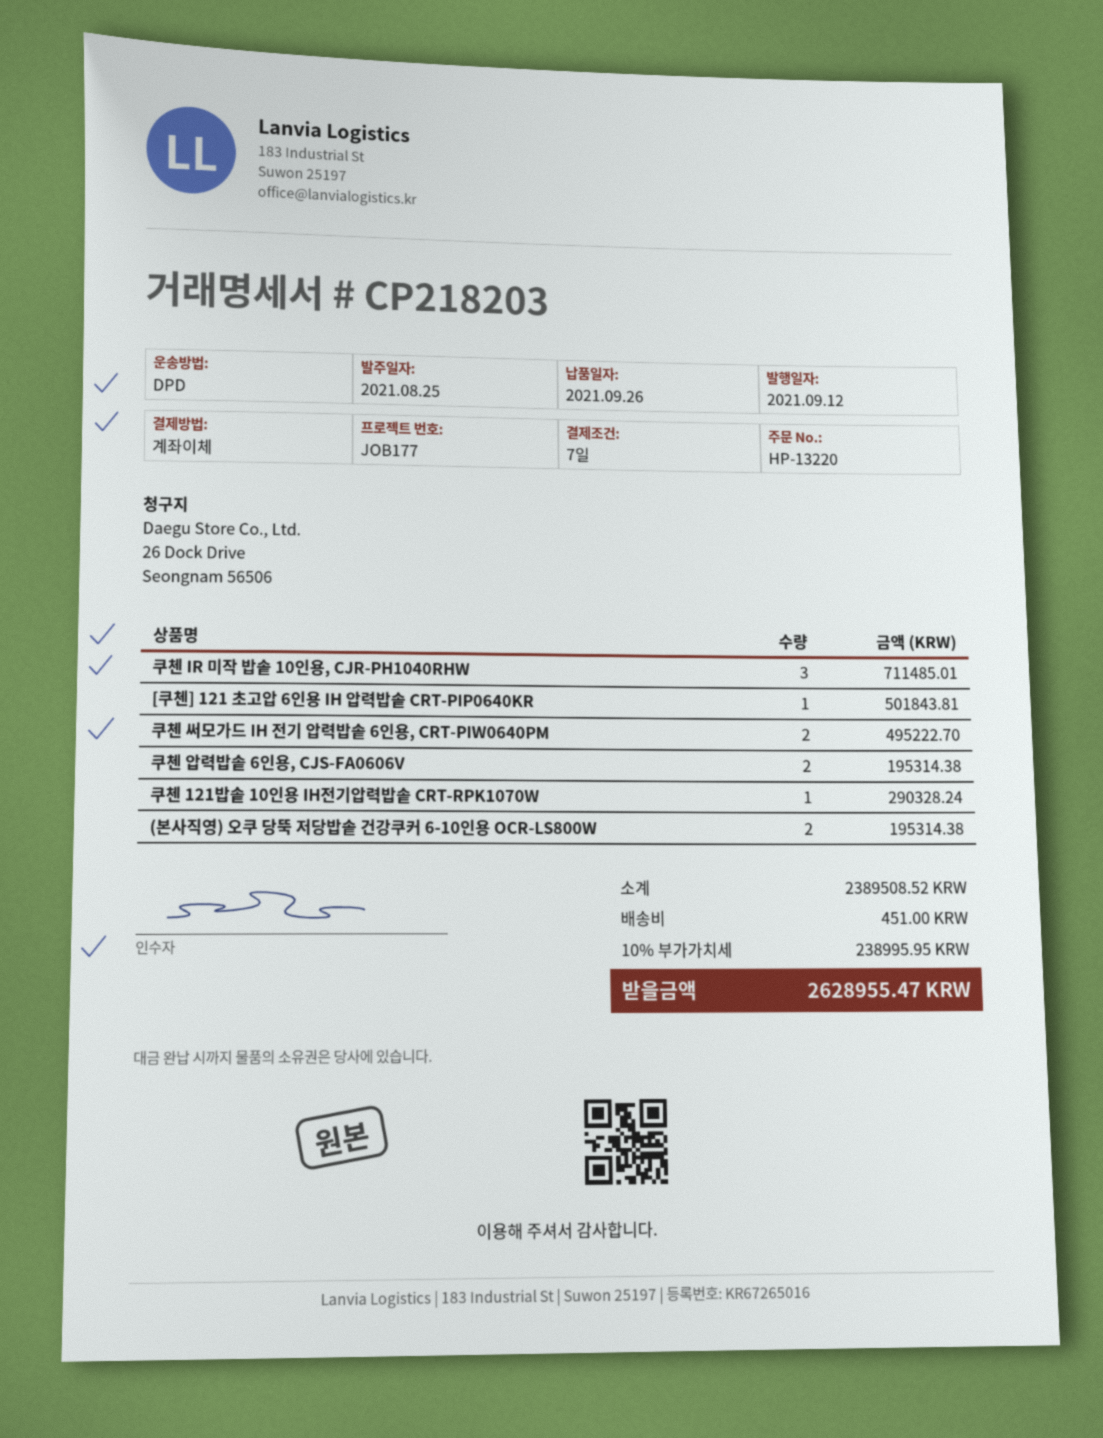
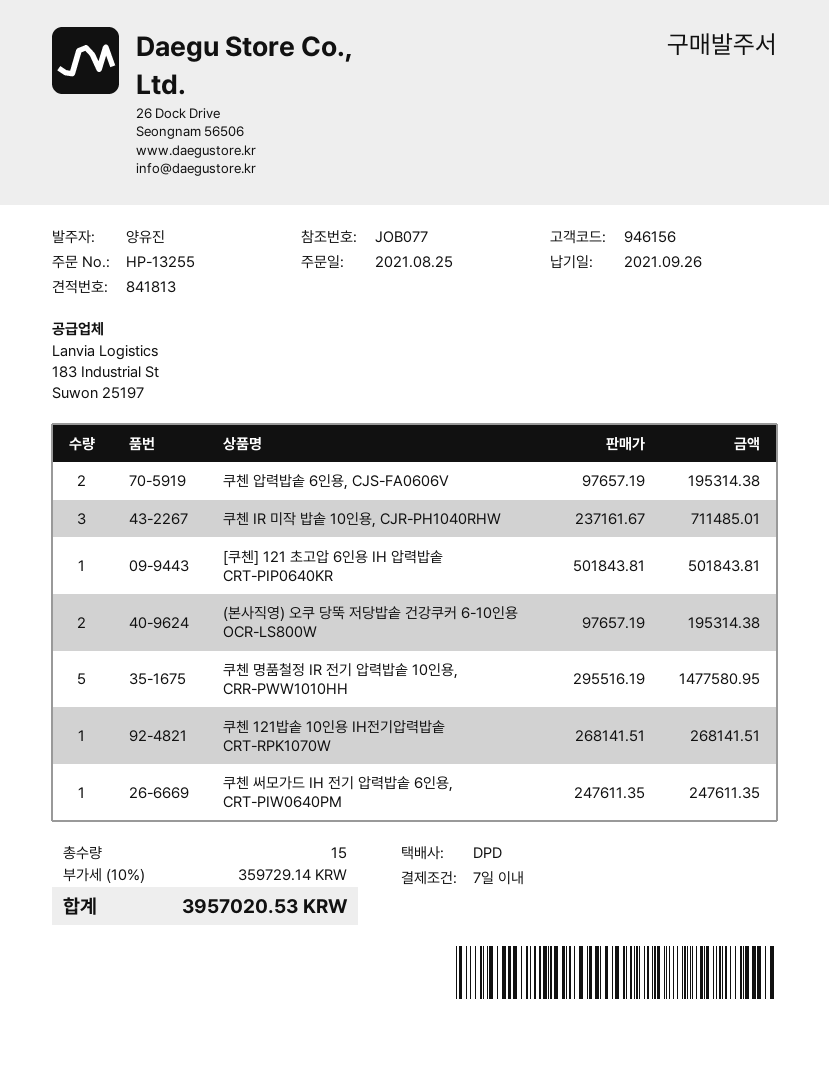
order number: HP-13220 -> HP-13255
reference: JOB177 -> JOB077
쿠첸 써모가드 IH 전기 압력밥솥 6인용, CRT-PIW0640PM: 2 for 495222.70 -> 1 for 247611.35
쿠첸 121밥솥 10인용 IH전기압력밥솥 CRT-RPK1070W: 1 for 290328.24 -> 1 for 268141.51
쿠첸 명품철정 IR 전기 압력밥솥 10인용, CRR-PWW1010HH: none -> 5 for 1477580.95
shipping: 451.00 -> none
tax: 10% = 238995.95 -> 10% = 359729.14
total: 2628955.47 -> 3957020.53

